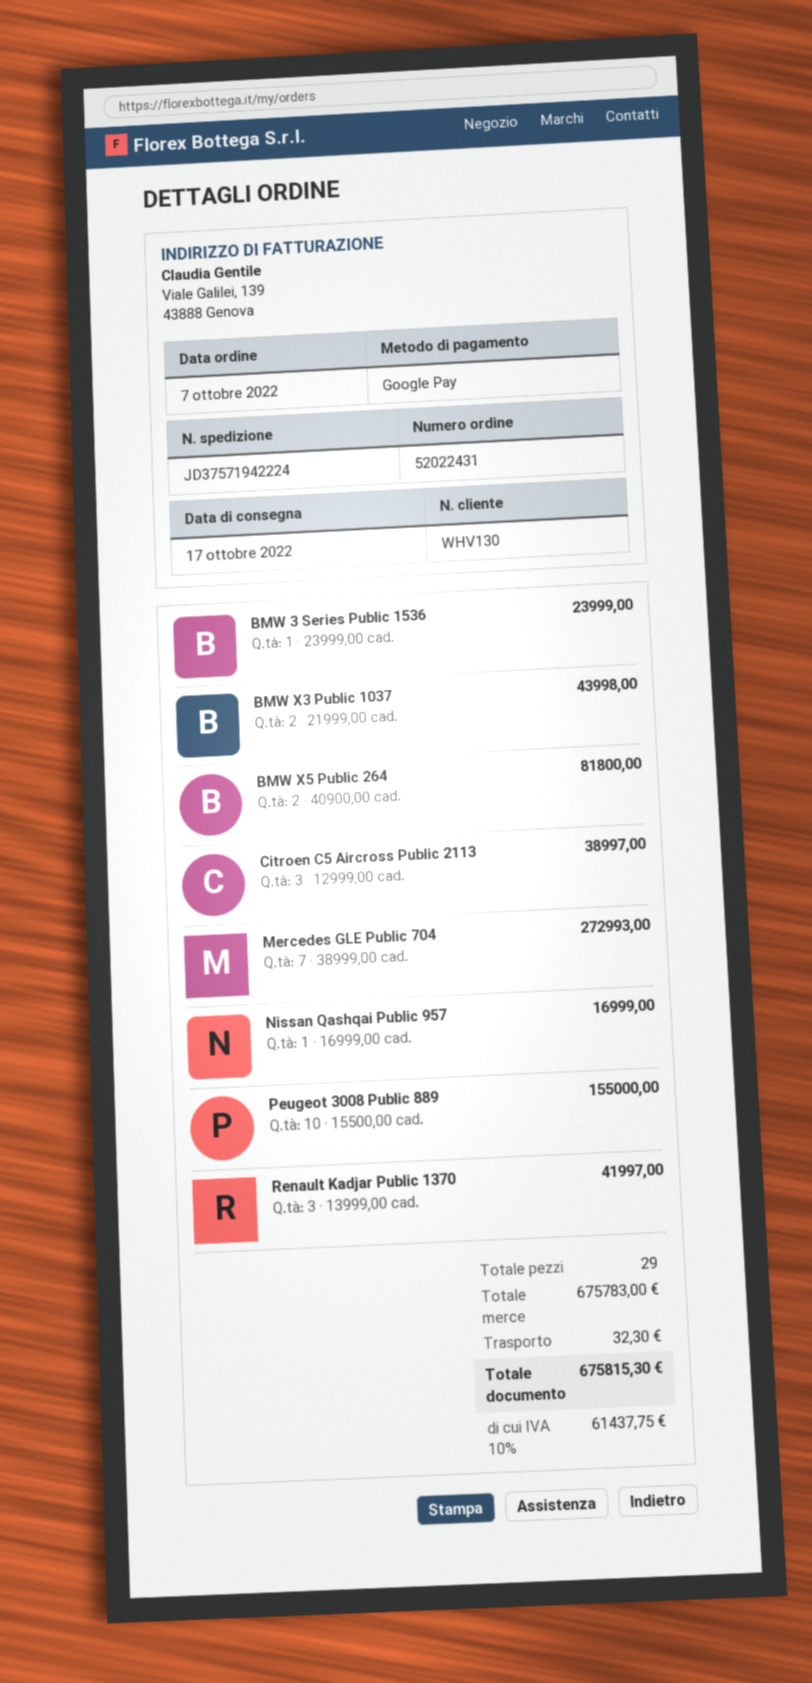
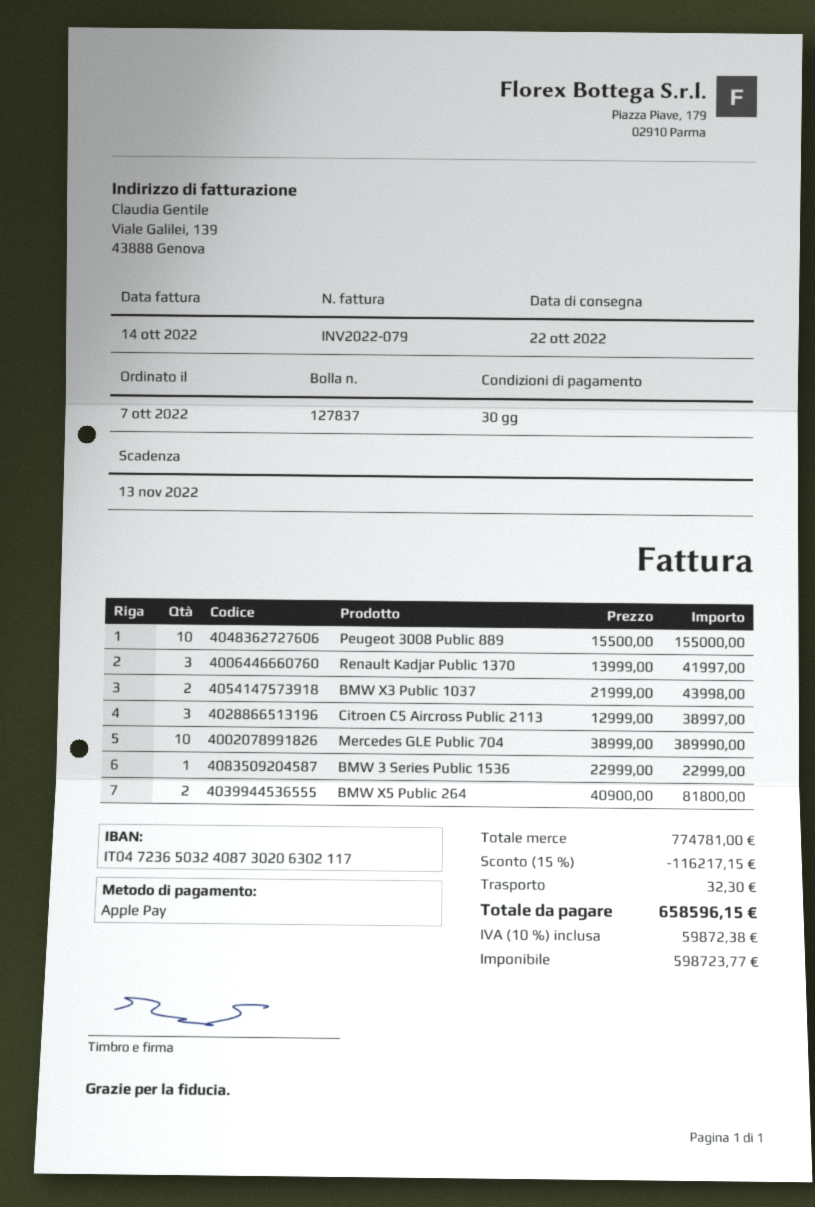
delivery date: 2022-10-17 -> 2022-10-22
payment method: Google Pay -> Apple Pay
BMW 3 Series Public 1536: 1 x 23999.00 = 23999.00 -> 1 x 22999.00 = 22999.00
Mercedes GLE Public 704: 7 x 38999.00 = 272993.00 -> 10 x 38999.00 = 389990.00
Nissan Qashqai Public 957: 1 x 16999.00 = 16999.00 -> none
subtotal: 675783.00 -> 774781.00
discount: none -> 15% = 116217.15
tax: 10% = 61437.75 -> 10% = 59872.38
total: 675815.30 -> 658596.15

